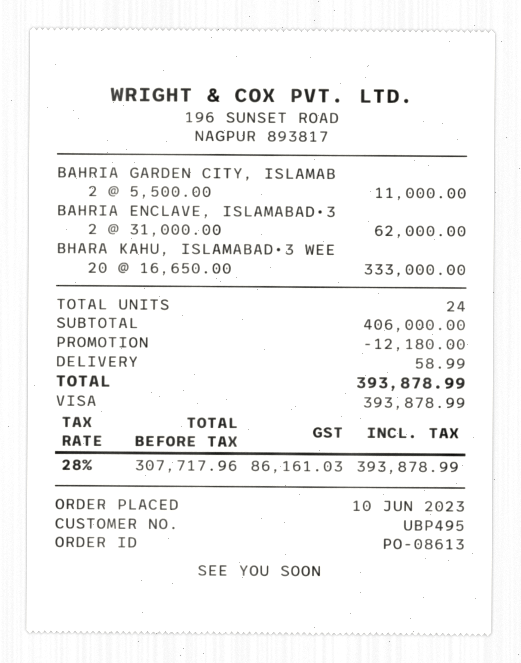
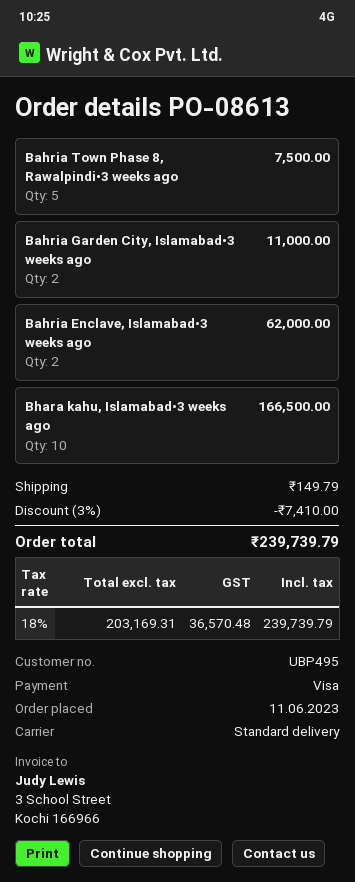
order date: 2023-06-10 -> 2023-06-11
BHARA KAHU, ISLAMABAD•3 WEE: 20 for 333000.00 -> 10 for 166500.00
Bahria Town Phase 8, Rawalpindi•3 weeks ago: none -> 5 for 7500.00
discount: 12180.00 -> 7410.00
shipping: 58.99 -> 149.79
net: 307717.96 -> 203169.31
tax: 28% = 86161.03 -> 18% = 36570.48
total: 393878.99 -> 239739.79

